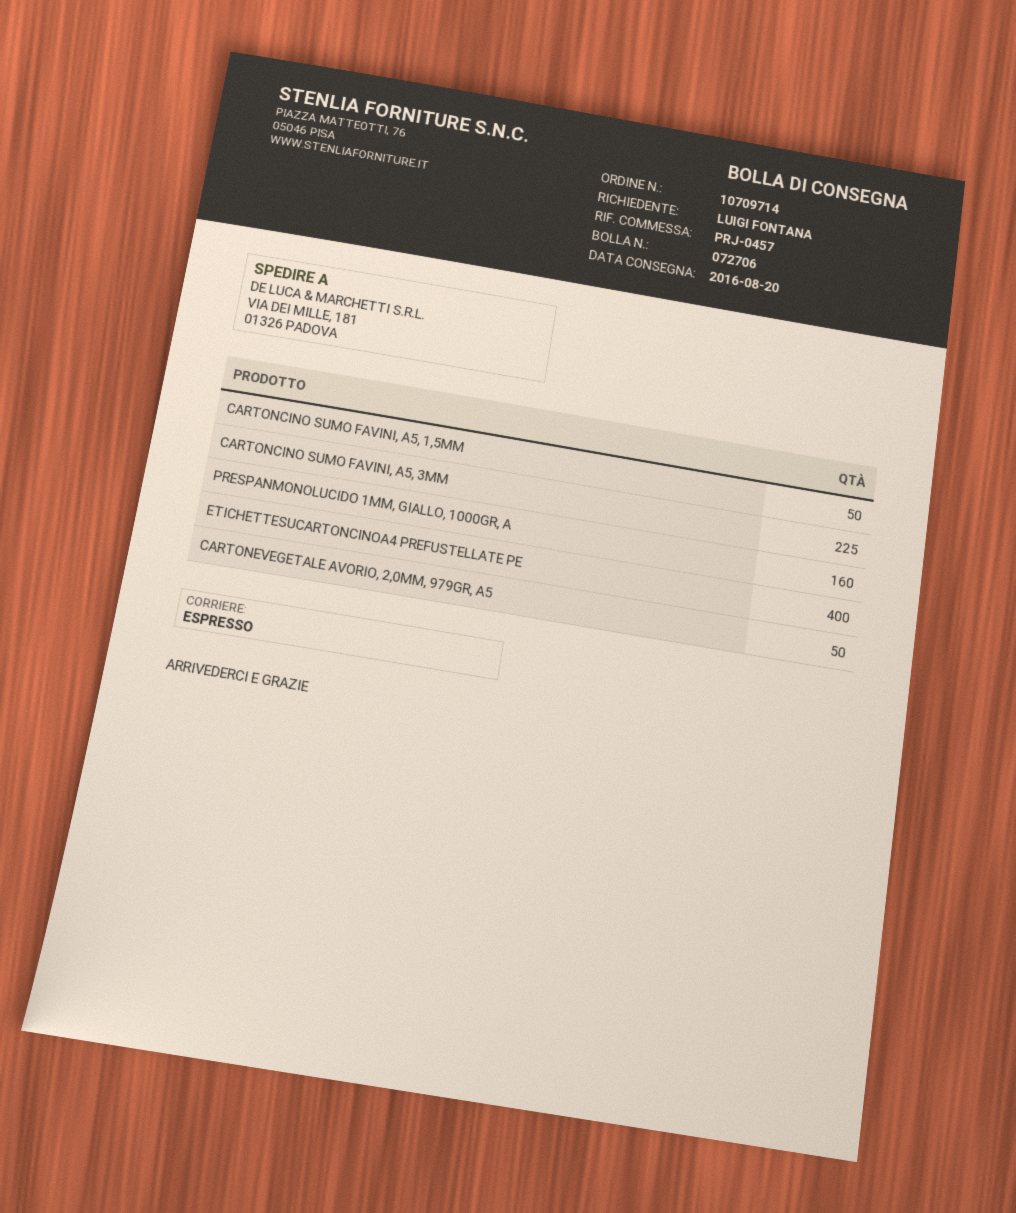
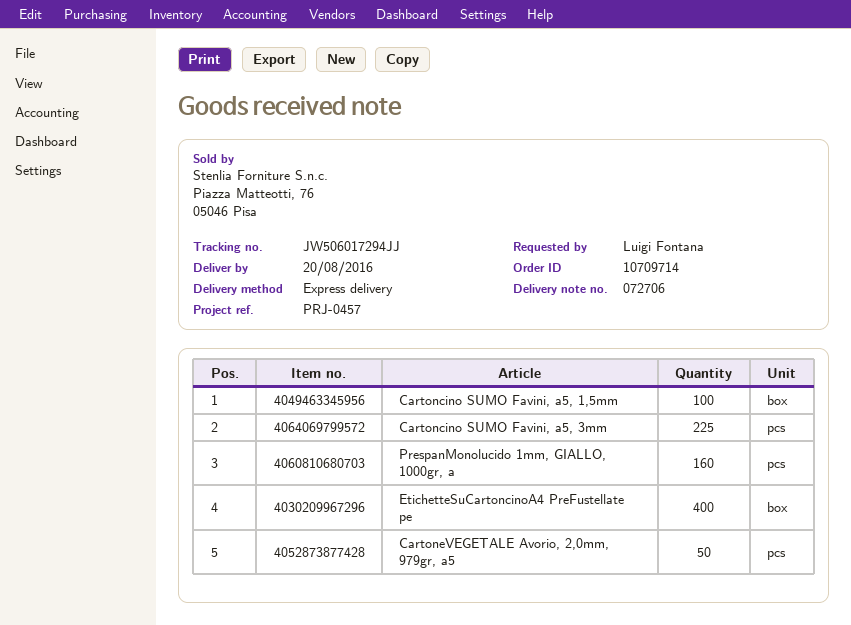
CARTONCINO SUMO FAVINI, A5, 1,5MM: 50 -> 100

